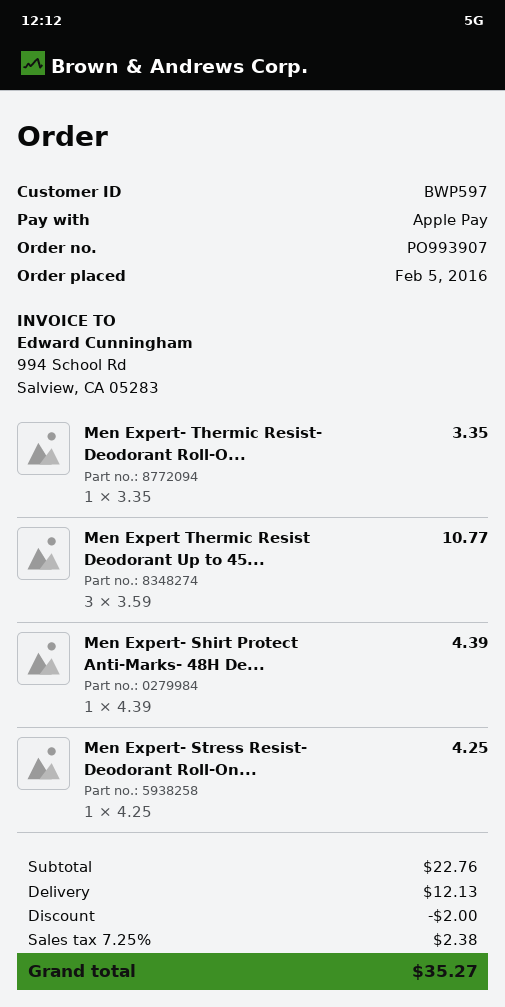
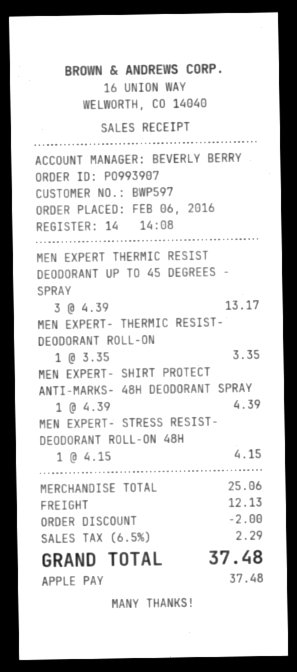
order date: 2016-02-05 -> 2016-02-06
Men Expert Thermic Resist Deodorant Up to 45...: 3 x 3.59 = 10.77 -> 3 x 4.39 = 13.17
Men Expert- Stress Resist- Deodorant Roll-On...: 1 x 4.25 = 4.25 -> 1 x 4.15 = 4.15
subtotal: 22.76 -> 25.06
tax: 7.25% = 2.38 -> 6.5% = 2.29
total: 35.27 -> 37.48

